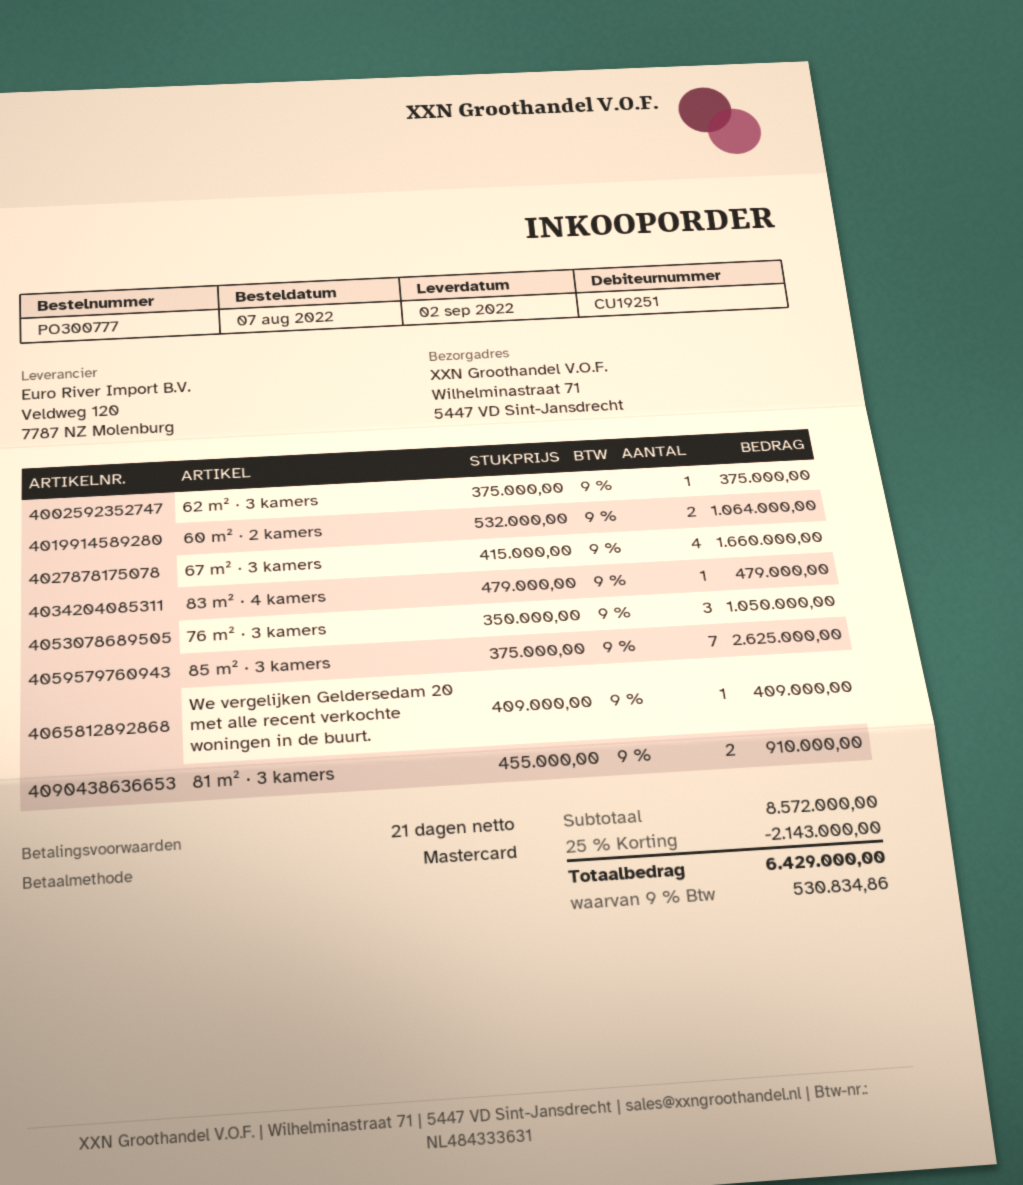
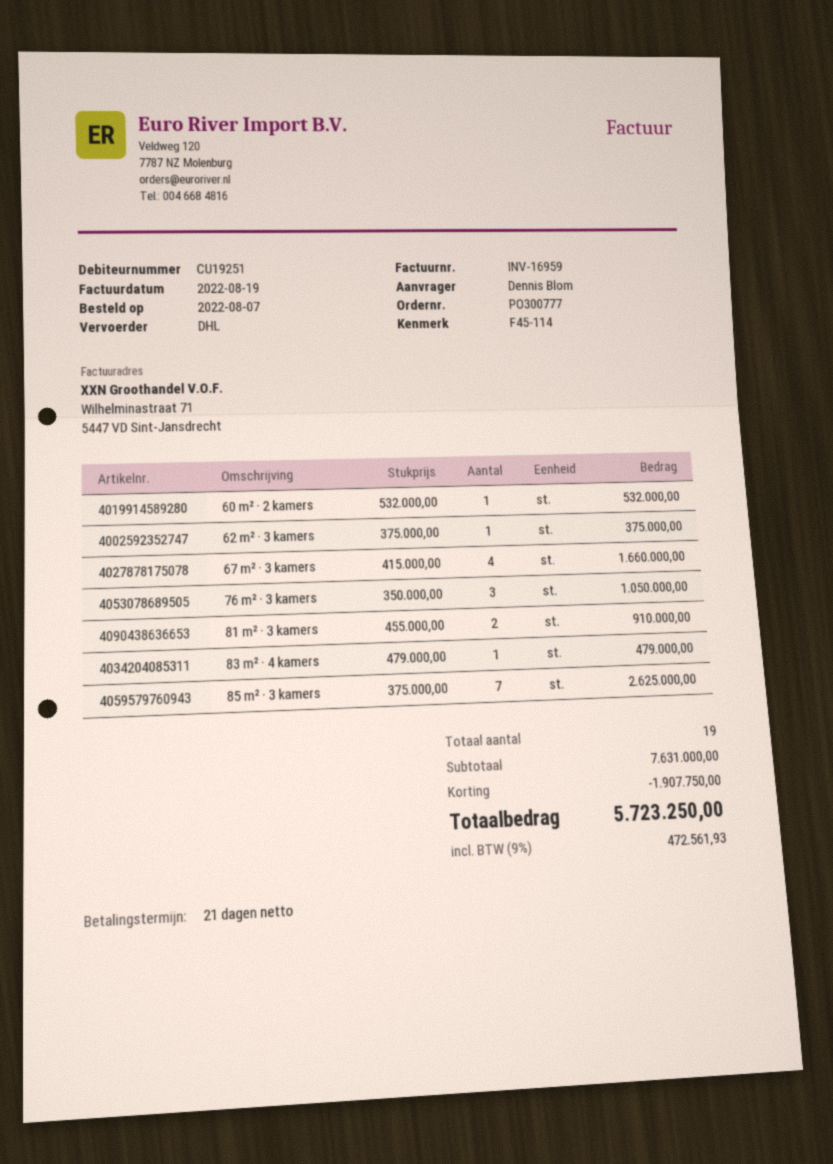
60 m² · 2 kamers: 2 x 532000.00 = 1064000.00 -> 1 x 532000.00 = 532000.00
We vergelijken Geldersedam 20 met alle recent verkochte woningen in de buurt.: 1 x 409000.00 = 409000.00 -> none
subtotal: 8572000.00 -> 7631000.00
discount: 2143000.00 -> 1907750.00
tax: 9% = 530834.86 -> 9% = 472561.93
total: 6429000.00 -> 5723250.00

